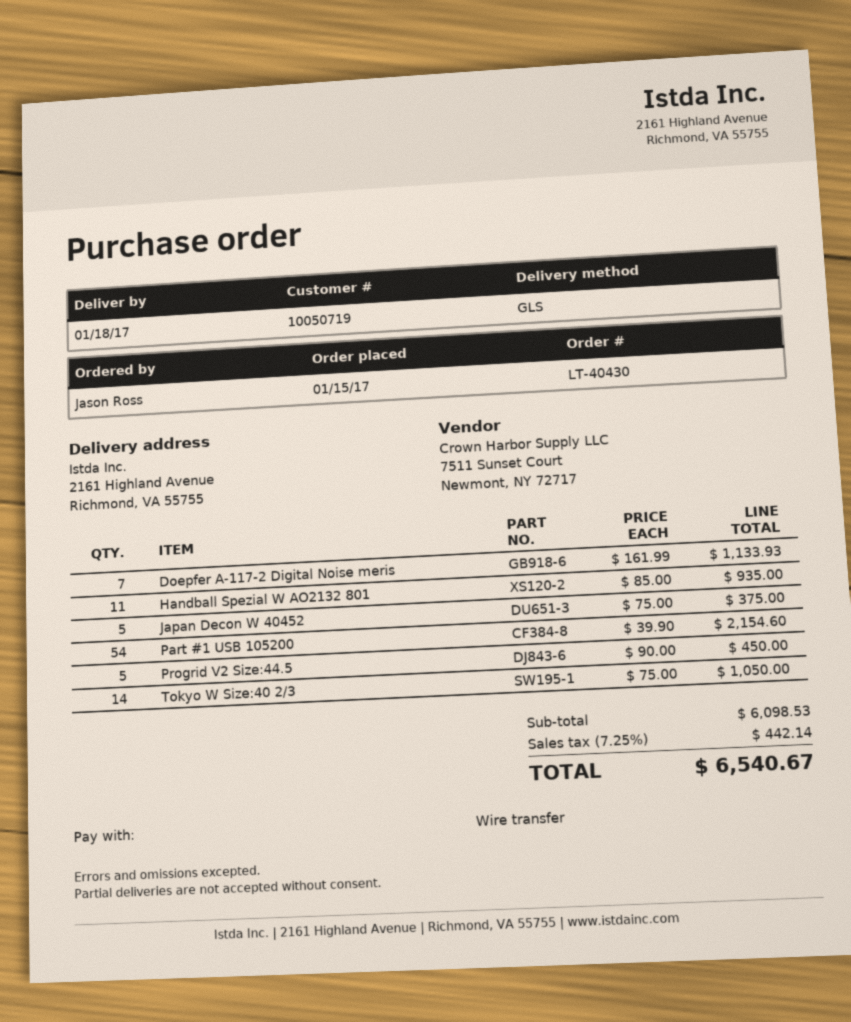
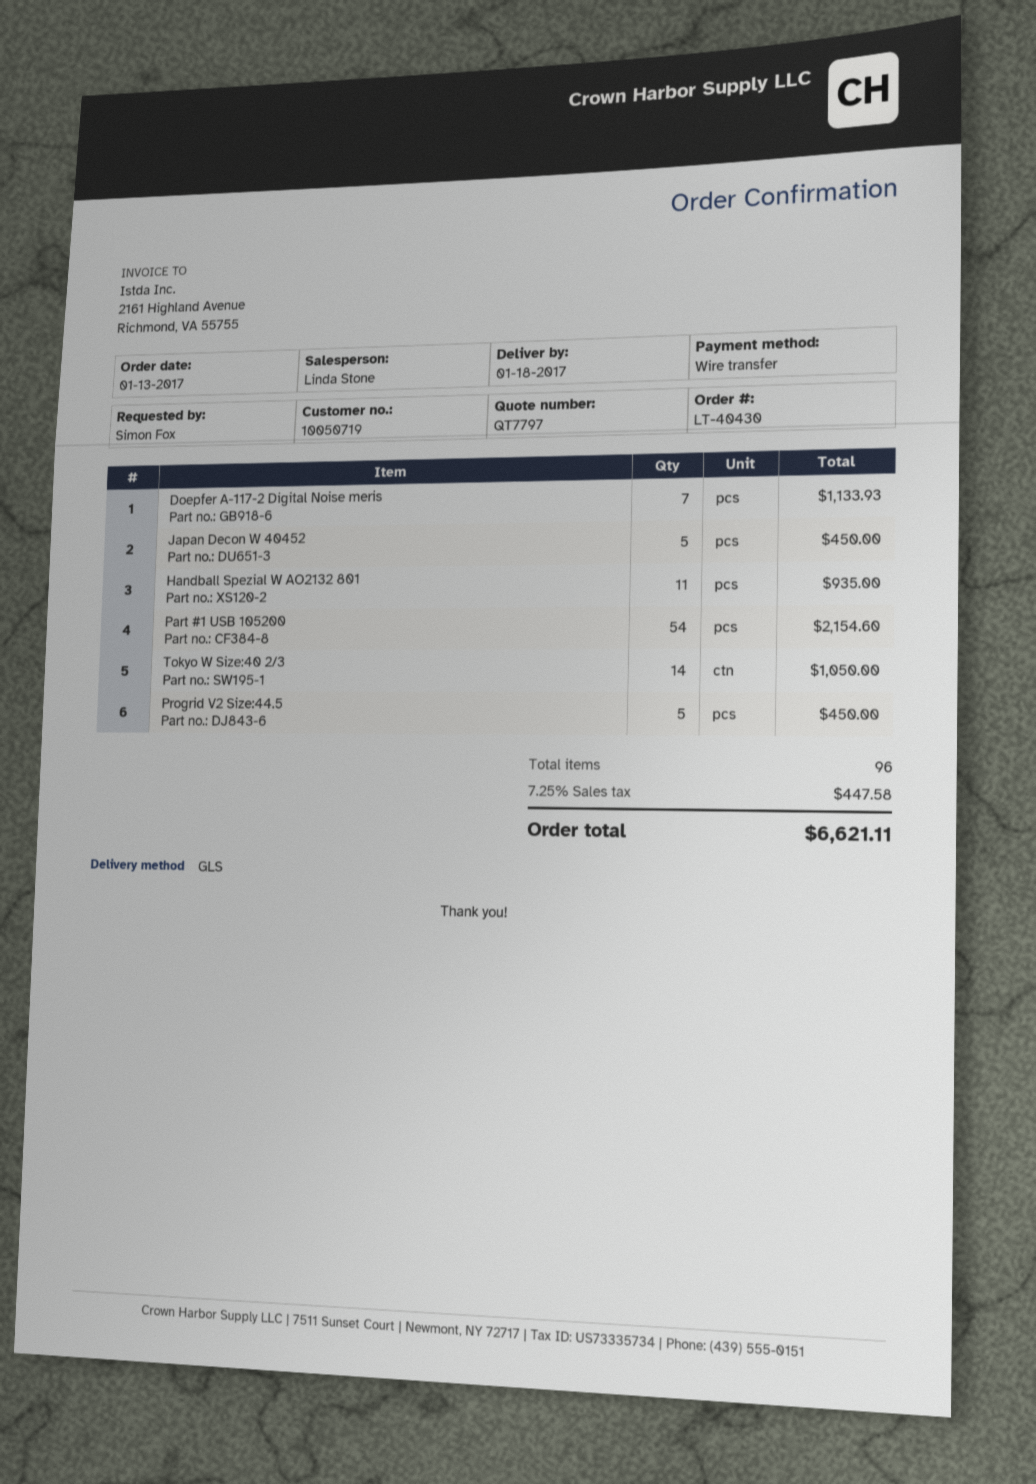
order date: 2017-01-15 -> 2017-01-13
ordered by: Jason Ross -> Simon Fox
Japan Decon W 40452: 5 for 375.00 -> 5 for 450.00
tax: 7.25% = 442.14 -> 7.25% = 447.58
total: 6540.67 -> 6621.11

